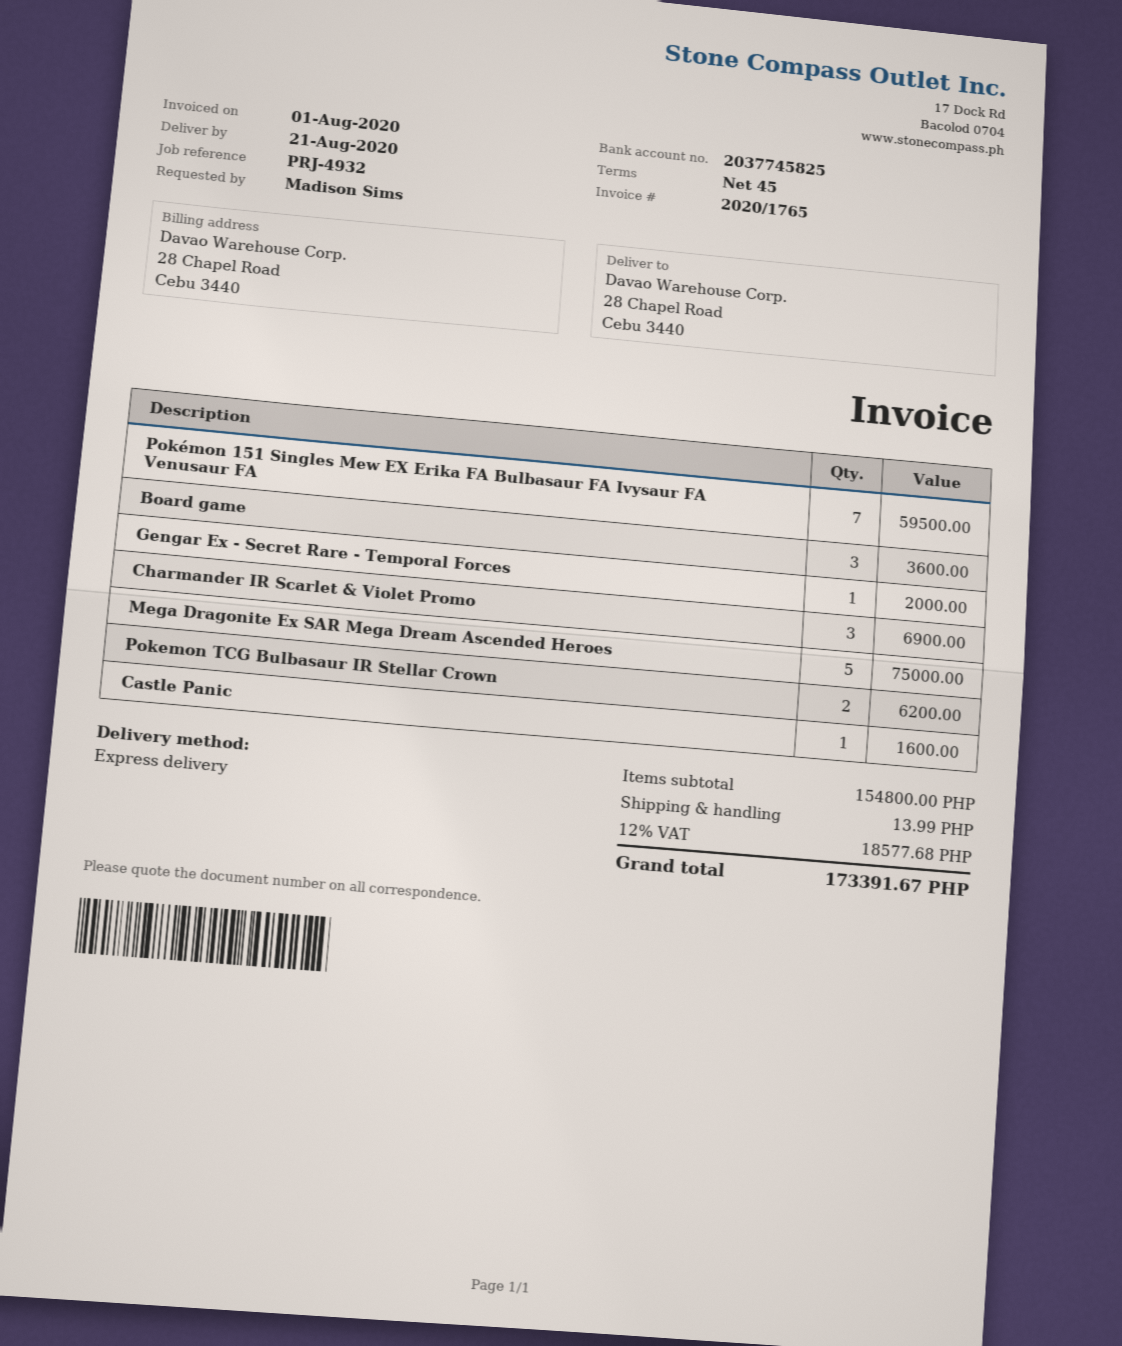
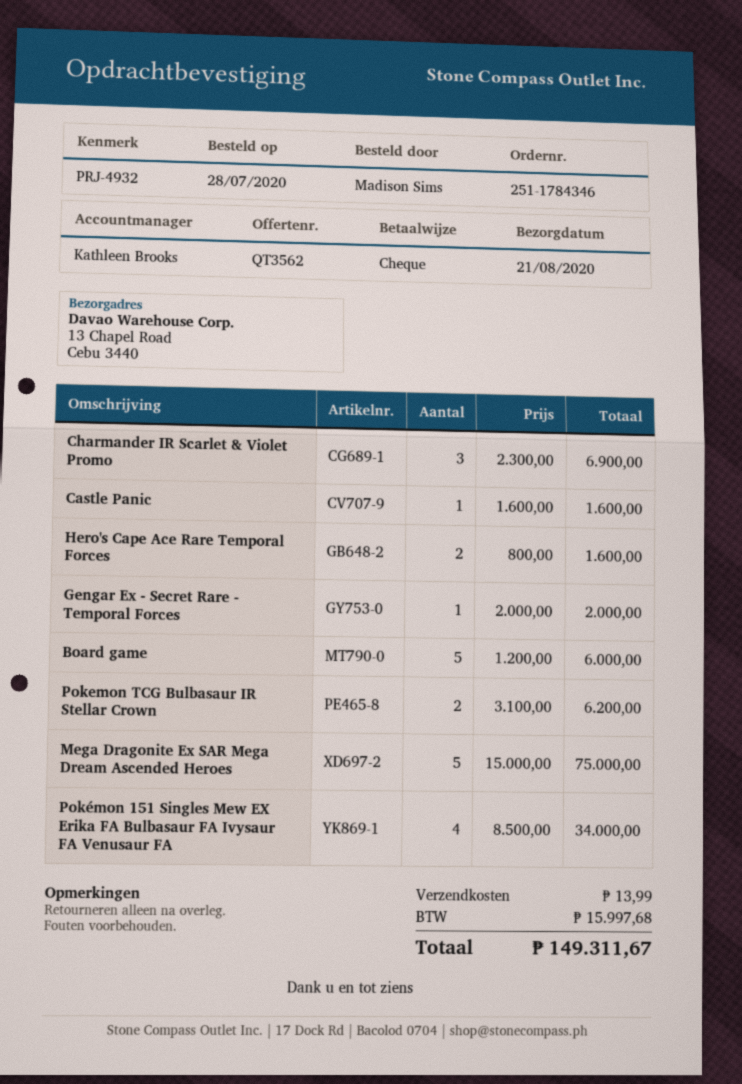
ship to: 28 Chapel Road, Cebu 3440 -> 13 Chapel Road, Cebu 3440
Pokémon 151 Singles Mew EX Erika FA Bulbasaur FA Ivysaur FA Venusaur FA: 7 for 59500.00 -> 4 for 34000.00
Board game: 3 for 3600.00 -> 5 for 6000.00
Hero's Cape Ace Rare Temporal Forces: none -> 2 for 1600.00
tax: 18577.68 -> 15997.68
total: 173391.67 -> 149311.67

